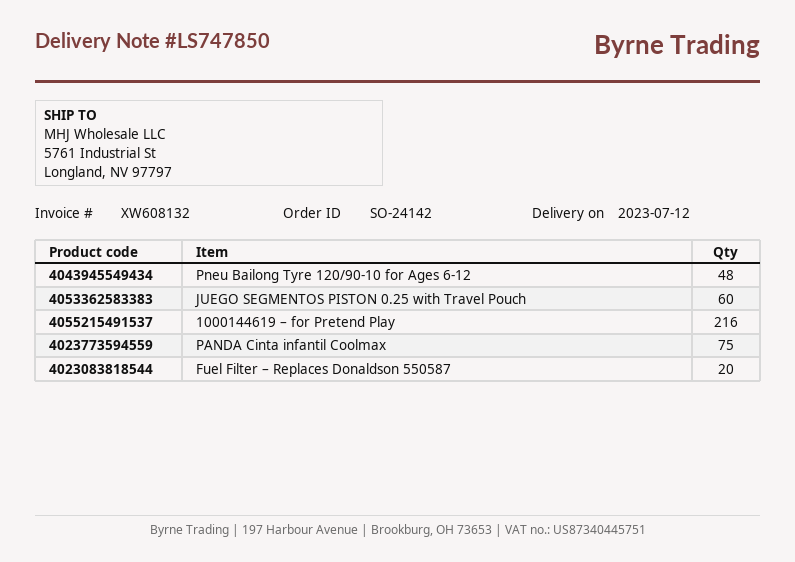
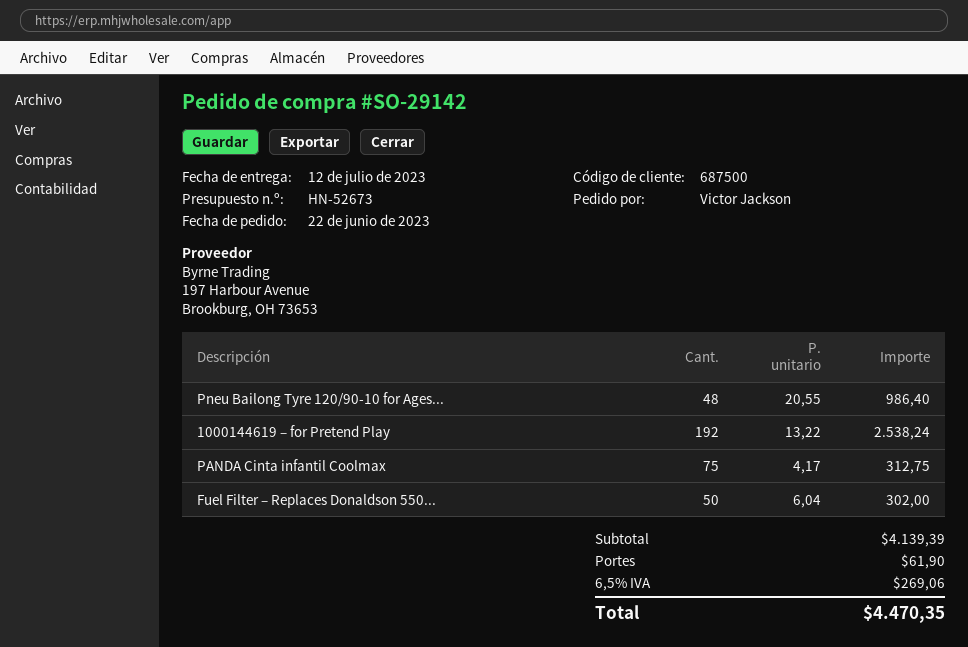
order number: SO-24142 -> SO-29142
JUEGO SEGMENTOS PISTON 0.25 with Travel Pouch: 60 -> none
1000144619 – for Pretend Play: 216 -> 192
Fuel Filter – Replaces Donaldson 550587: 20 -> 50

